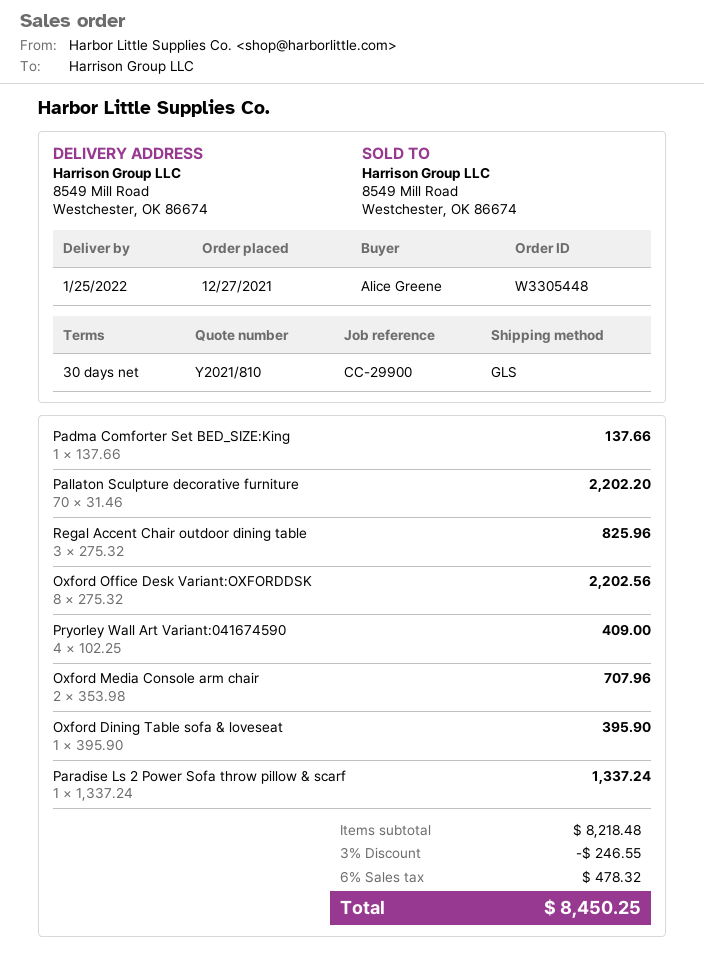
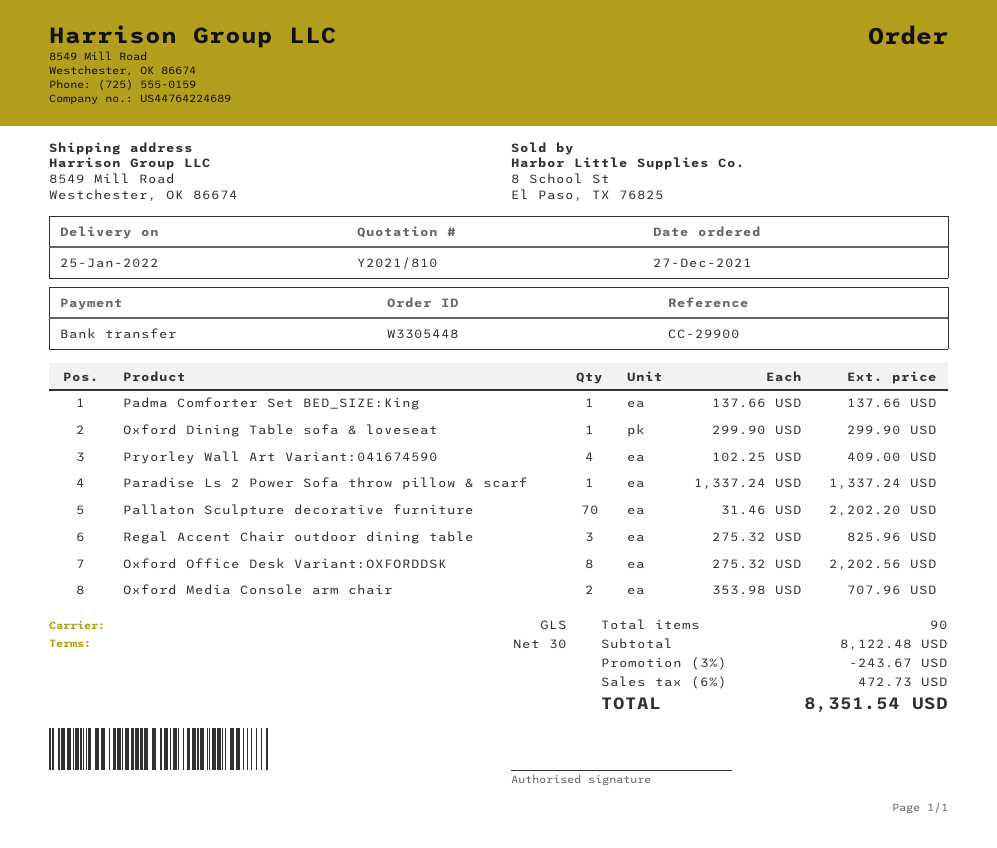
Oxford Dining Table sofa & loveseat: 1 x 395.90 = 395.90 -> 1 x 299.90 = 299.90
subtotal: 8218.48 -> 8122.48
discount: 3% = 246.55 -> 3% = 243.67
tax: 6% = 478.32 -> 6% = 472.73
total: 8450.25 -> 8351.54

